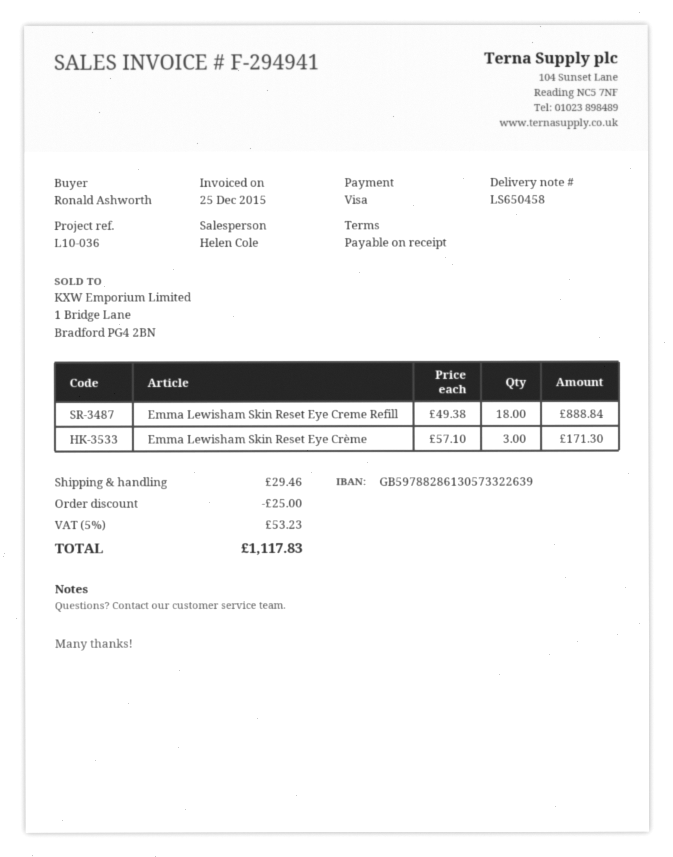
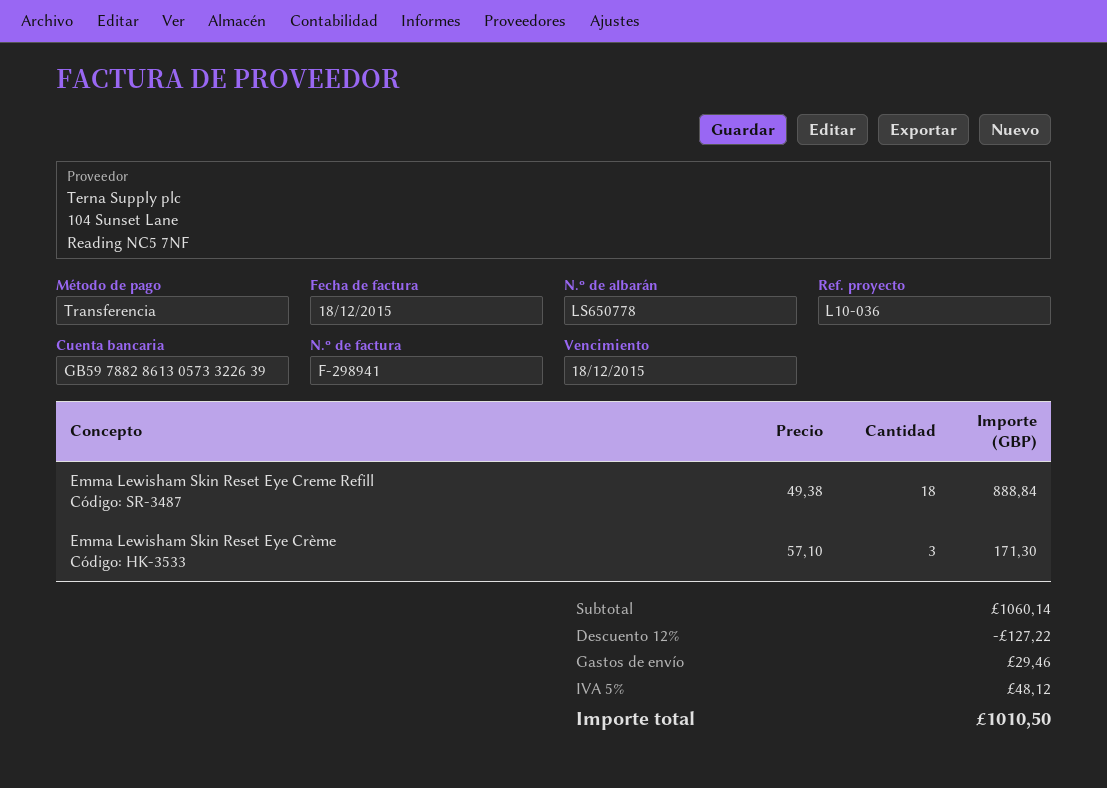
delivery note number: LS650458 -> LS650778
invoice number: F-294941 -> F-298941
invoice date: 2015-12-25 -> 2015-12-18
payment method: Visa -> bank transfer
discount: 25.00 -> 127.22
tax: 5% = 53.23 -> 5% = 48.12
total: 1117.83 -> 1010.50

